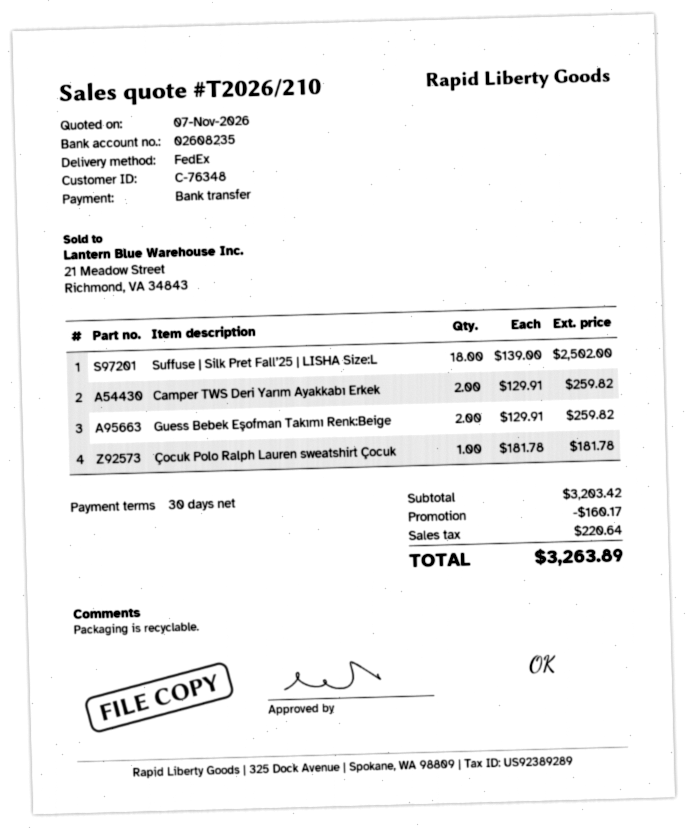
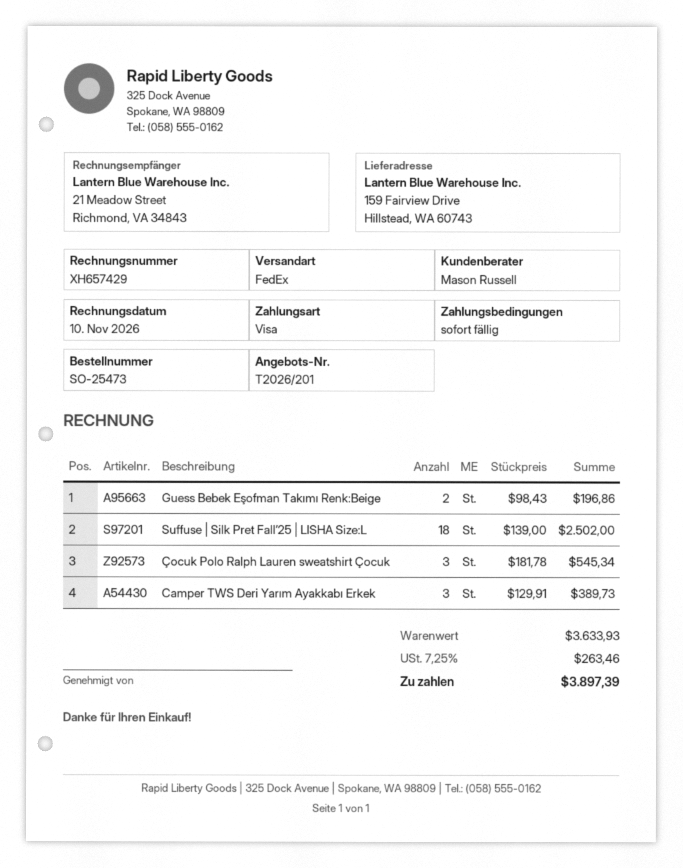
quote number: T2026/210 -> T2026/201
payment terms: 30 days -> on receipt
payment method: bank transfer -> Visa
Camper TWS Deri Yarım Ayakkabı Erkek: 2 x 129.91 = 259.82 -> 3 x 129.91 = 389.73
Guess Bebek Eşofman Takımı Renk:Beige: 2 x 129.91 = 259.82 -> 2 x 98.43 = 196.86
Çocuk Polo Ralph Lauren sweatshirt Çocuk: 1 x 181.78 = 181.78 -> 3 x 181.78 = 545.34
subtotal: 3203.42 -> 3633.93
discount: 160.17 -> none
tax: 220.64 -> 263.46
total: 3263.89 -> 3897.39

